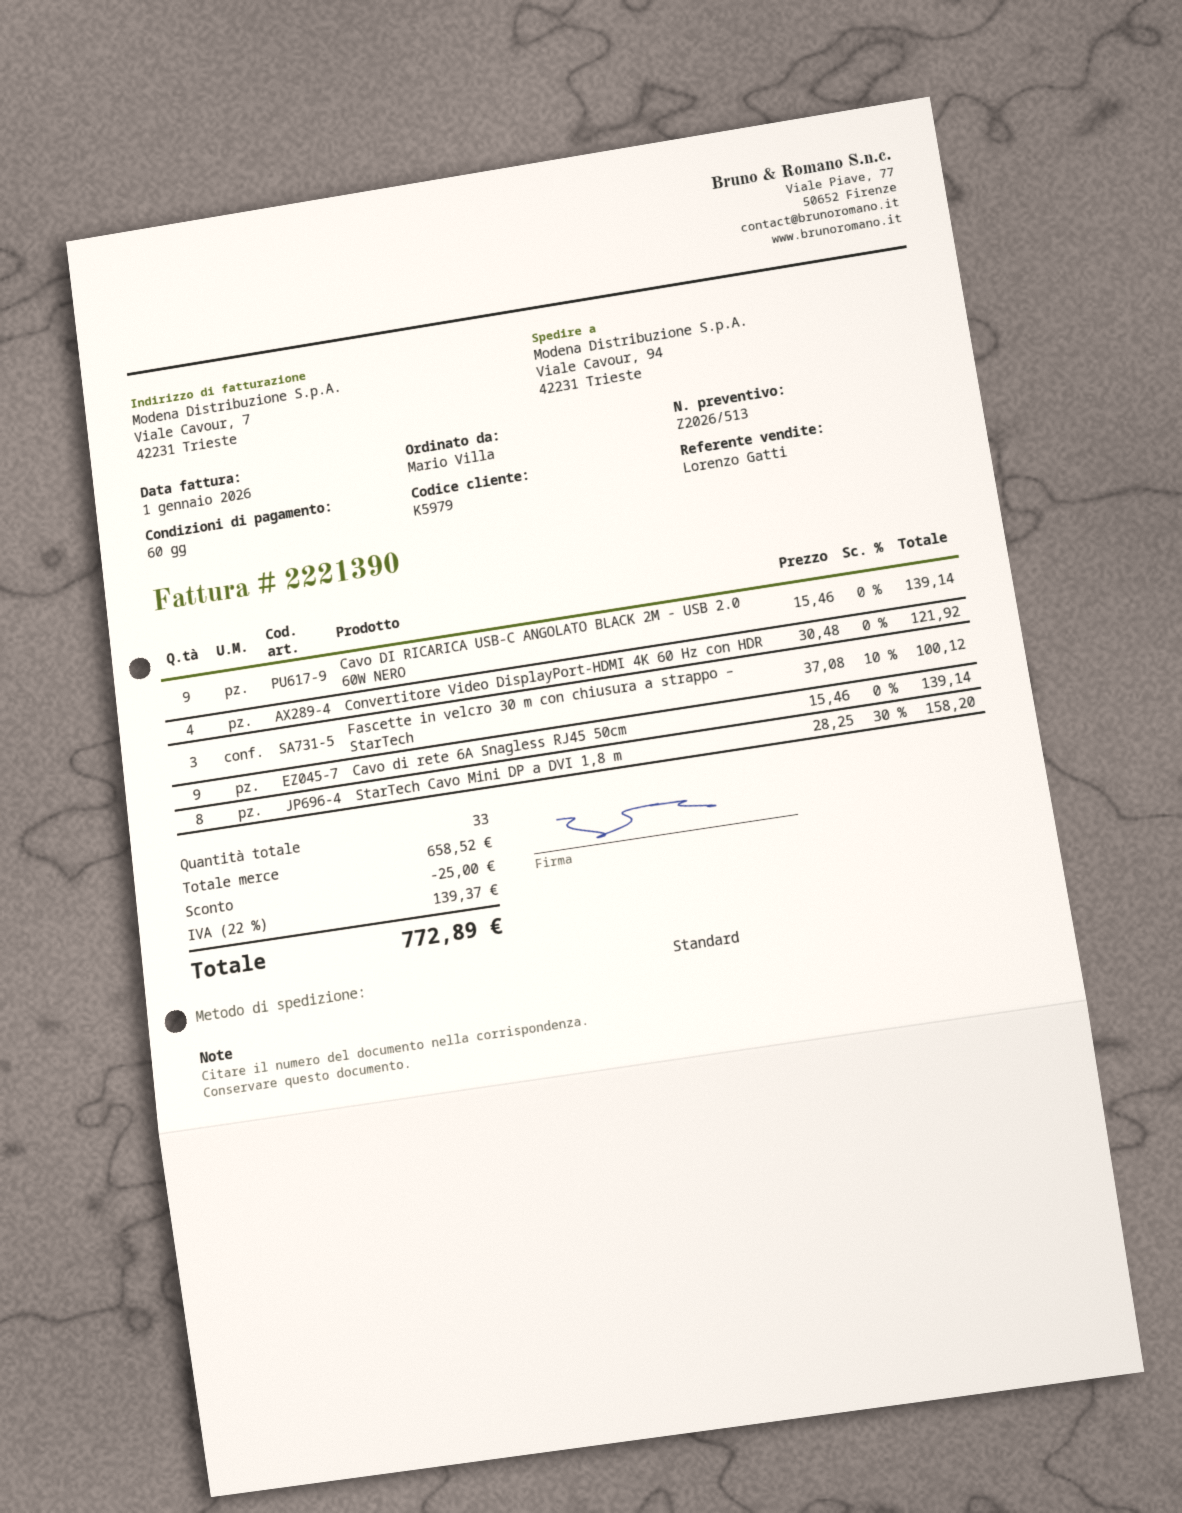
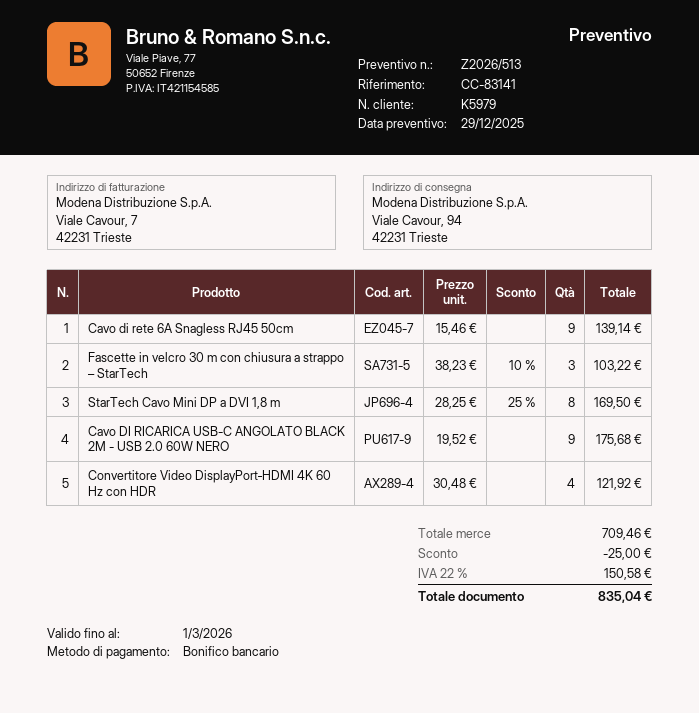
Cavo DI RICARICA USB-C ANGOLATO BLACK 2M - USB 2.0 60W NERO: 9 x 15.46 = 139.14 -> 9 x 19.52 = 175.68
Fascette in velcro 30 m con chiusura a strappo – StarTech: 3 x 37.08 - 10% = 100.12 -> 3 x 38.23 - 10% = 103.22
StarTech Cavo Mini DP a DVI 1,8 m: 8 x 28.25 - 30% = 158.20 -> 8 x 28.25 - 25% = 169.50
subtotal: 658.52 -> 709.46
tax: 22% = 139.37 -> 22% = 150.58
total: 772.89 -> 835.04

